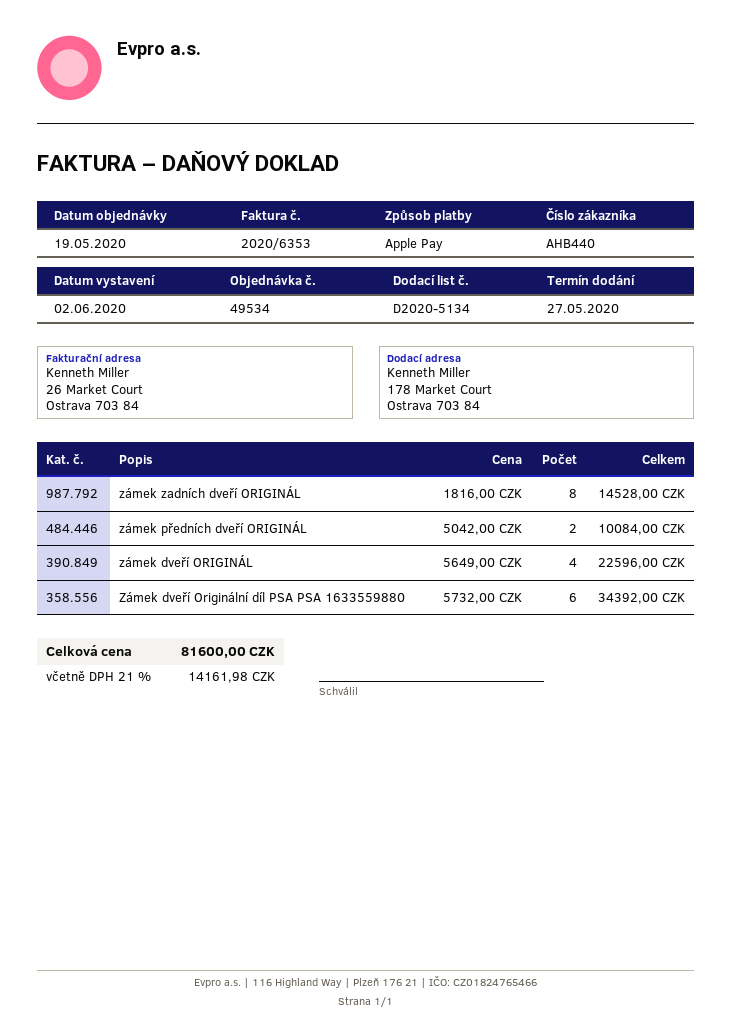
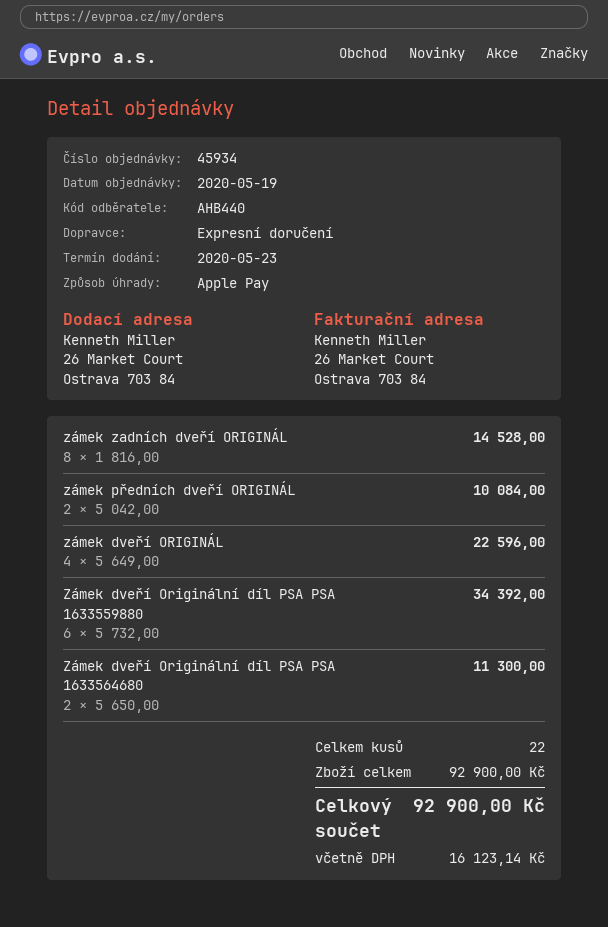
order number: 49534 -> 45934
delivery date: 2020-05-27 -> 2020-05-23
ship to: 178 Market Court, Ostrava 703 84 -> 26 Market Court, Ostrava 703 84
Zámek dveří Originální díl PSA PSA 1633564680: none -> 2 x 5650.00 = 11300.00
tax: 14161.98 -> 16123.14
total: 81600.00 -> 92900.00

